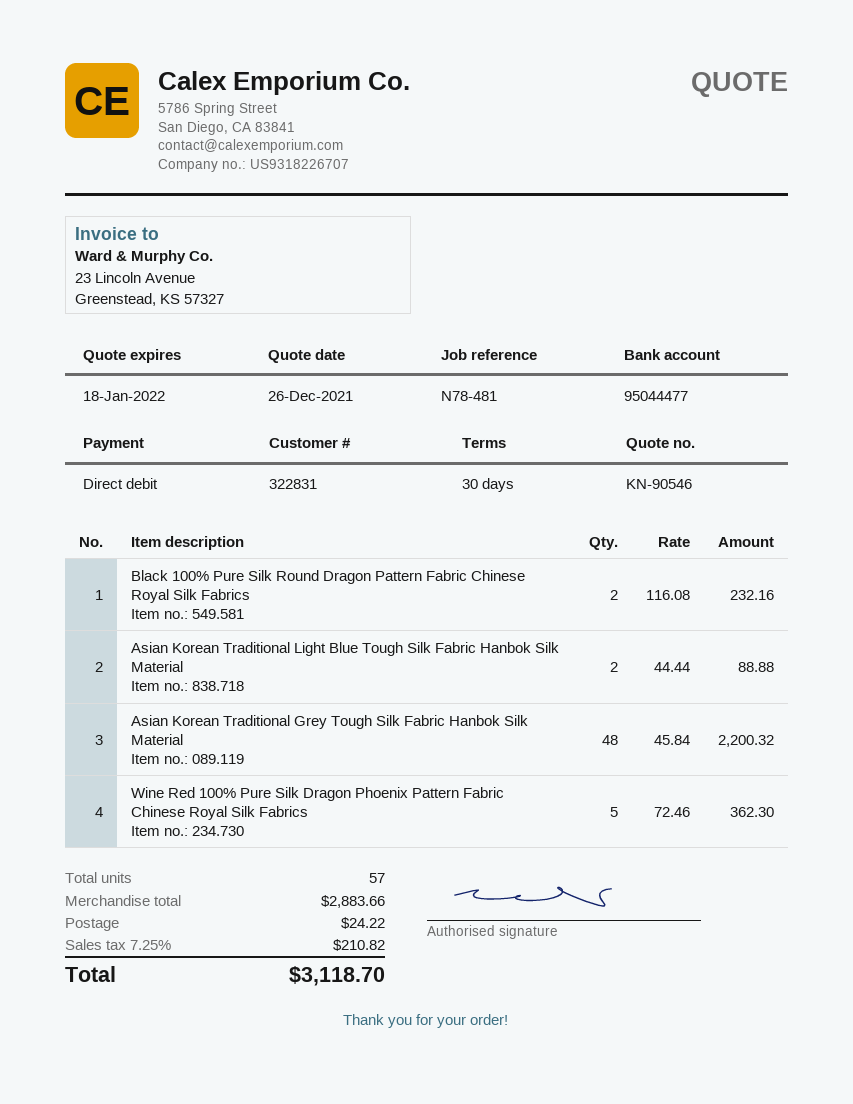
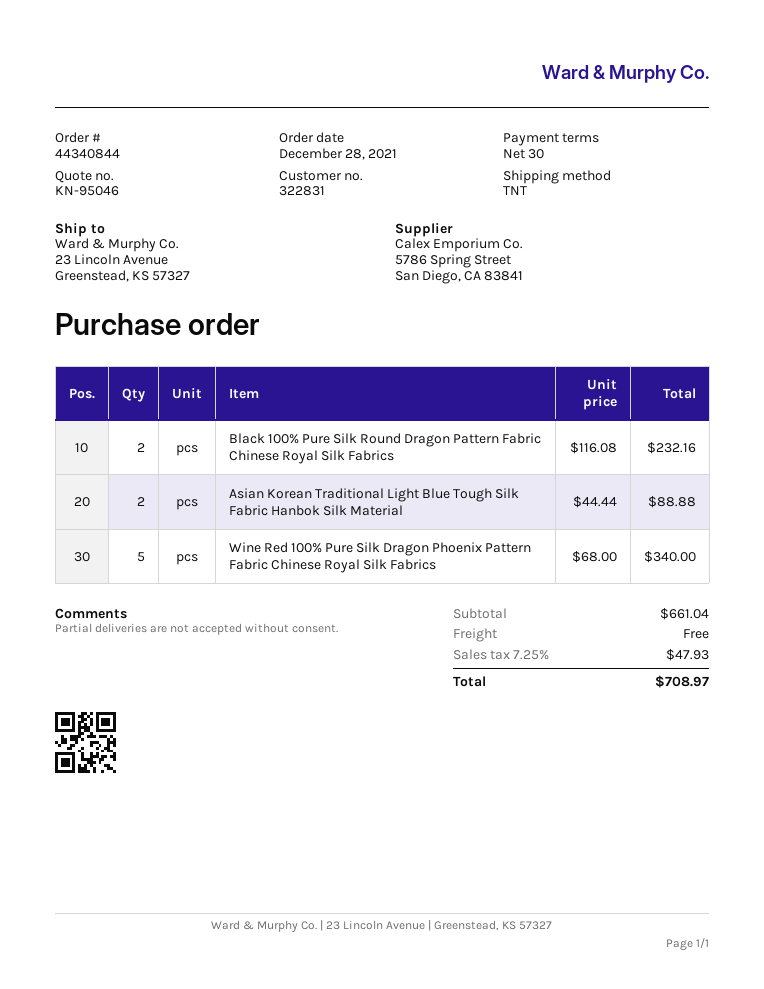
quote number: KN-90546 -> KN-95046
Asian Korean Traditional Grey Tough Silk Fabric Hanbok Silk Material: 48 x 45.84 = 2200.32 -> none
Wine Red 100% Pure Silk Dragon Phoenix Pattern Fabric Chinese Royal Silk Fabrics: 5 x 72.46 = 362.30 -> 5 x 68.00 = 340.00
subtotal: 2883.66 -> 661.04
shipping: 24.22 -> 0.00
tax: 7.25% = 210.82 -> 7.25% = 47.93
total: 3118.70 -> 708.97

